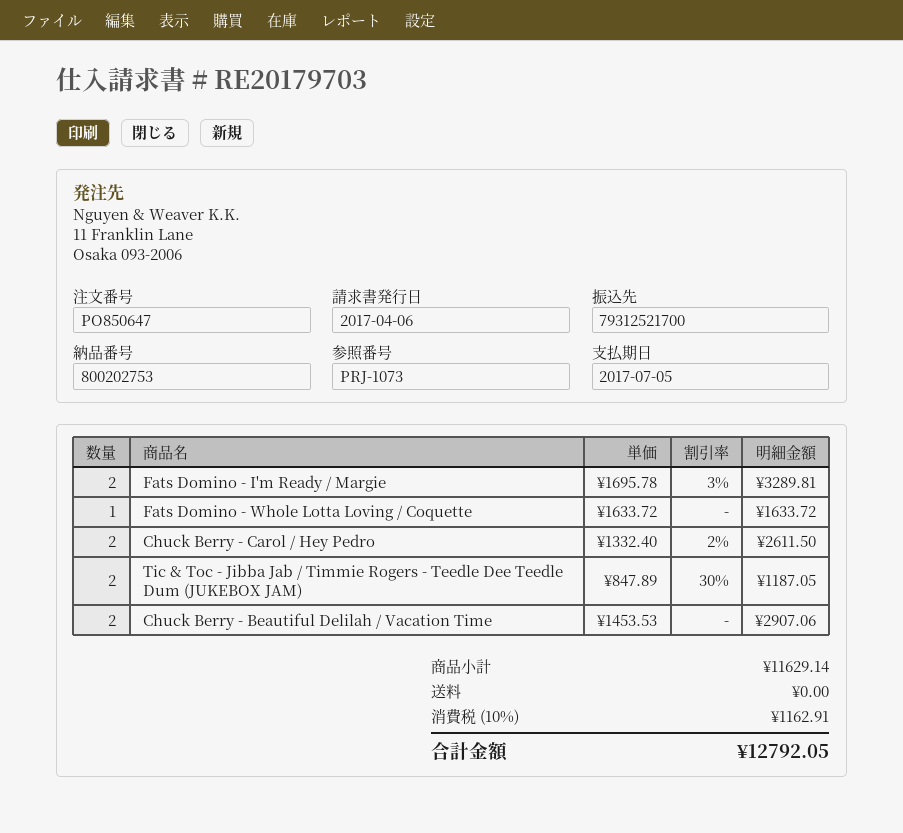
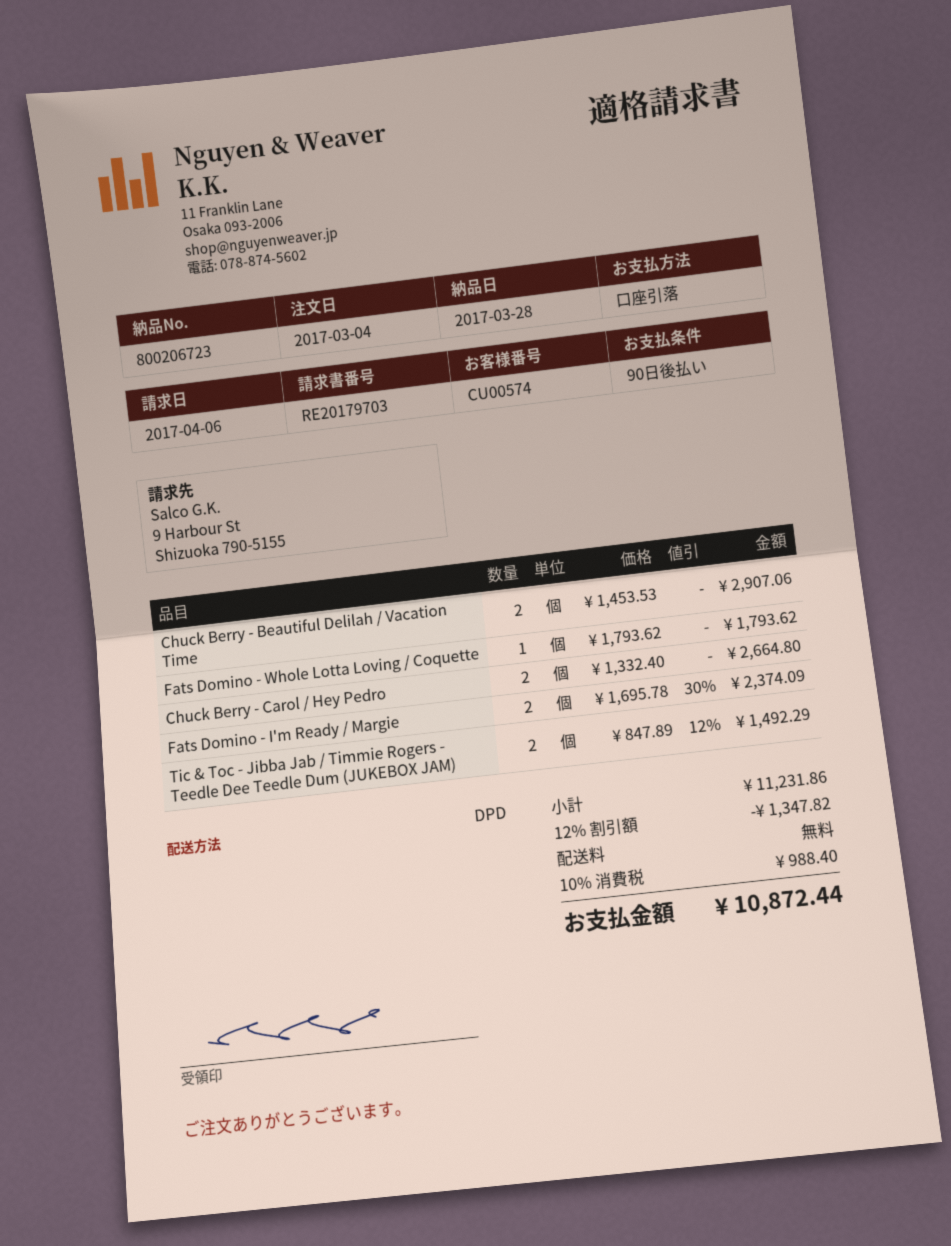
delivery note number: 800202753 -> 800206723
Fats Domino - I'm Ready / Margie: 2 x 1695.78 - 3% = 3289.81 -> 2 x 1695.78 - 30% = 2374.09
Fats Domino - Whole Lotta Loving / Coquette: 1 x 1633.72 = 1633.72 -> 1 x 1793.62 = 1793.62
Chuck Berry - Carol / Hey Pedro: 2 x 1332.40 - 2% = 2611.50 -> 2 x 1332.40 = 2664.80
Tic & Toc - Jibba Jab / Timmie Rogers - Teedle Dee Teedle Dum (JUKEBOX JAM): 2 x 847.89 - 30% = 1187.05 -> 2 x 847.89 - 12% = 1492.29
subtotal: 11629.14 -> 11231.86
discount: none -> 12% = 1347.82
tax: 10% = 1162.91 -> 10% = 988.40
total: 12792.05 -> 10872.44

